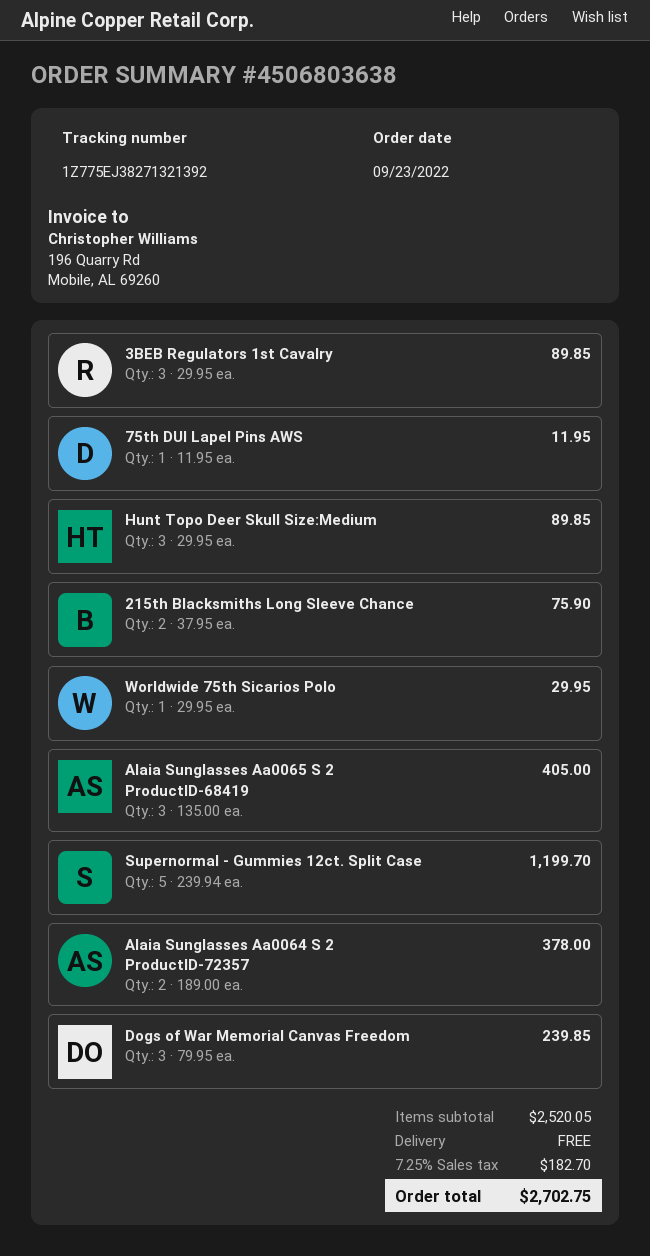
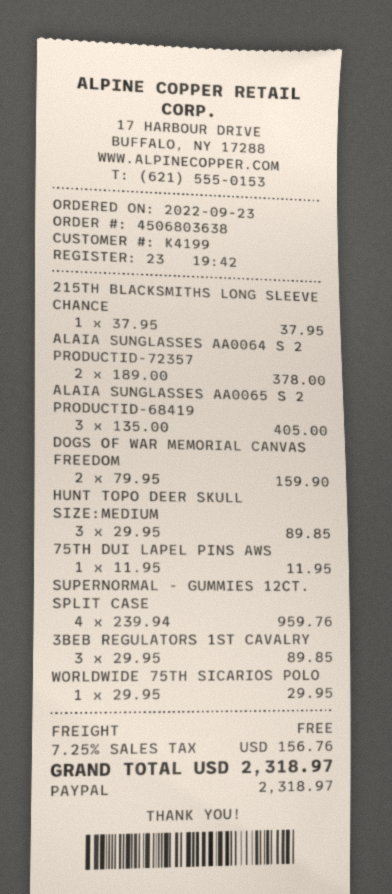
215th Blacksmiths Long Sleeve Chance: 2 x 37.95 = 75.90 -> 1 x 37.95 = 37.95
Supernormal - Gummies 12ct. Split Case: 5 x 239.94 = 1199.70 -> 4 x 239.94 = 959.76
Dogs of War Memorial Canvas Freedom: 3 x 79.95 = 239.85 -> 2 x 79.95 = 159.90
tax: 7.25% = 182.70 -> 7.25% = 156.76
total: 2702.75 -> 2318.97

